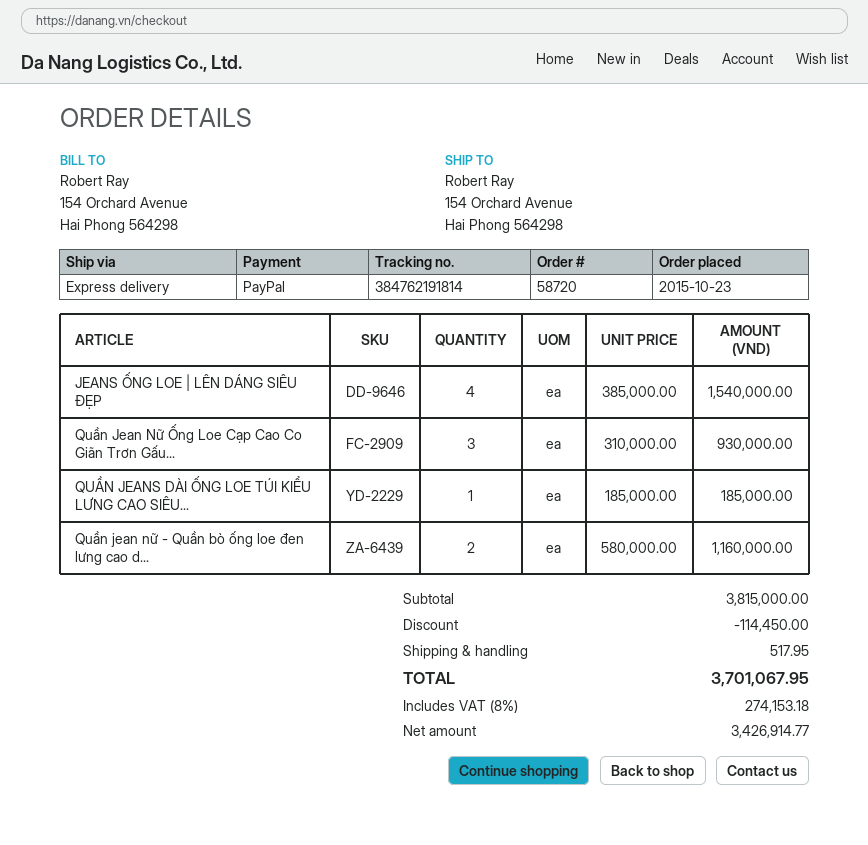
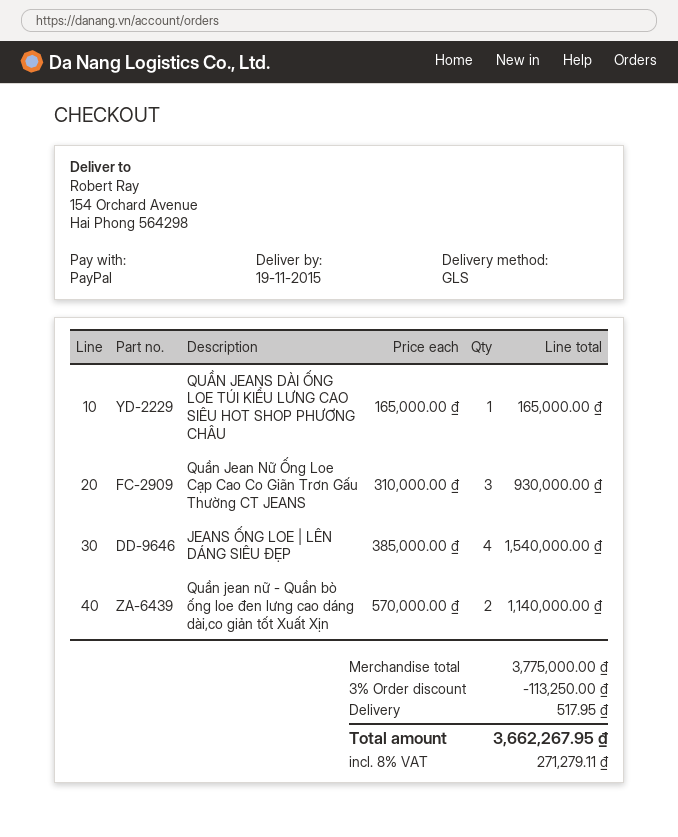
shipping method: express -> GLS
QUẦN JEANS DÀI ỐNG LOE TÚI KIỂU LƯNG CAO SIÊU...: 1 x 185000.00 = 185000.00 -> 1 x 165000.00 = 165000.00
Quần jean nữ - Quần bò ống loe đen lưng cao d...: 2 x 580000.00 = 1160000.00 -> 2 x 570000.00 = 1140000.00
subtotal: 3815000.00 -> 3775000.00
discount: 114450.00 -> 113250.00
tax: 8% = 274153.18 -> 8% = 271279.11
total: 3701067.95 -> 3662267.95

